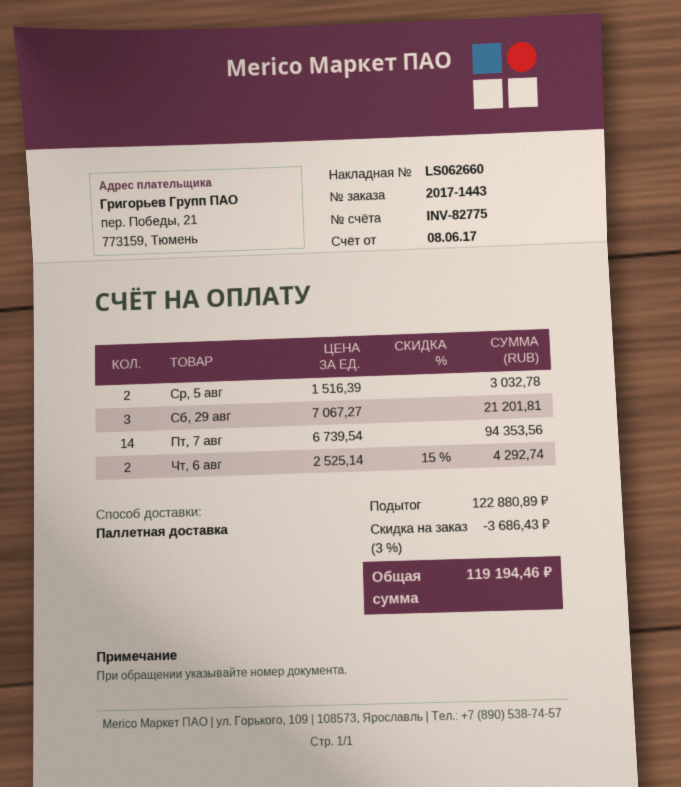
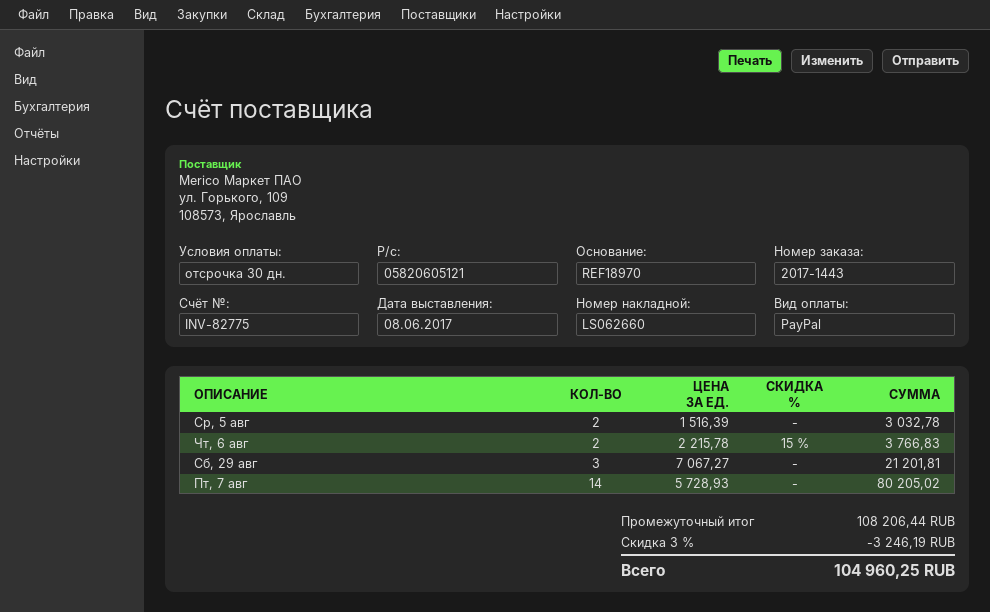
Пт, 7 авг: 14 x 6739.54 = 94353.56 -> 14 x 5728.93 = 80205.02
Чт, 6 авг: 2 x 2525.14 - 15% = 4292.74 -> 2 x 2215.78 - 15% = 3766.83
subtotal: 122880.89 -> 108206.44
discount: 3% = 3686.43 -> 3% = 3246.19
total: 119194.46 -> 104960.25

